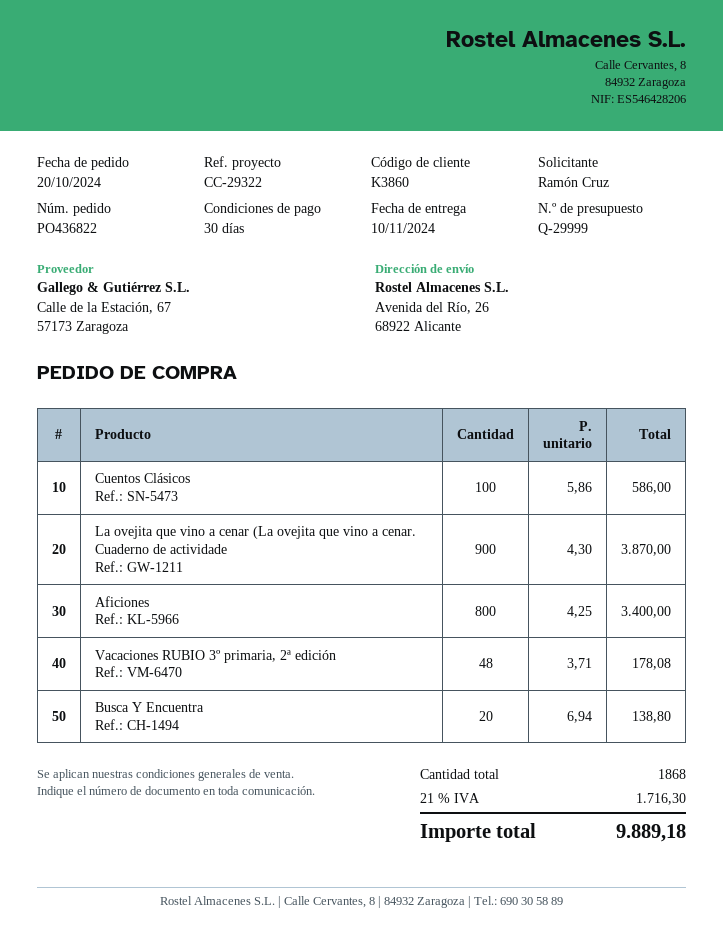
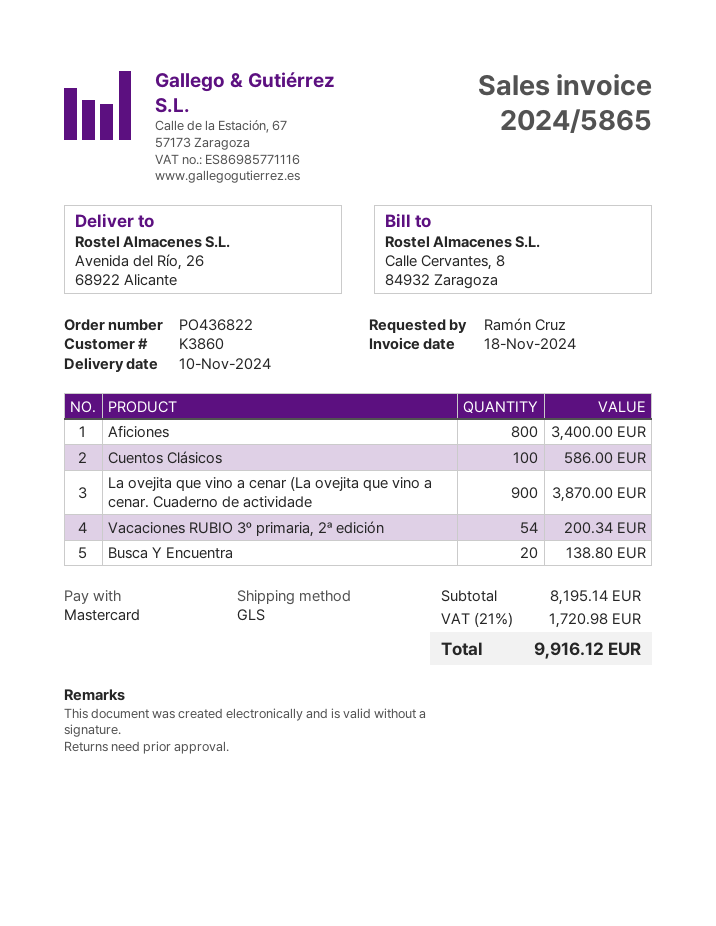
Vacaciones RUBIO 3º primaria, 2ª edición: 48 for 178.08 -> 54 for 200.34
tax: 21% = 1716.30 -> 21% = 1720.98
total: 9889.18 -> 9916.12

